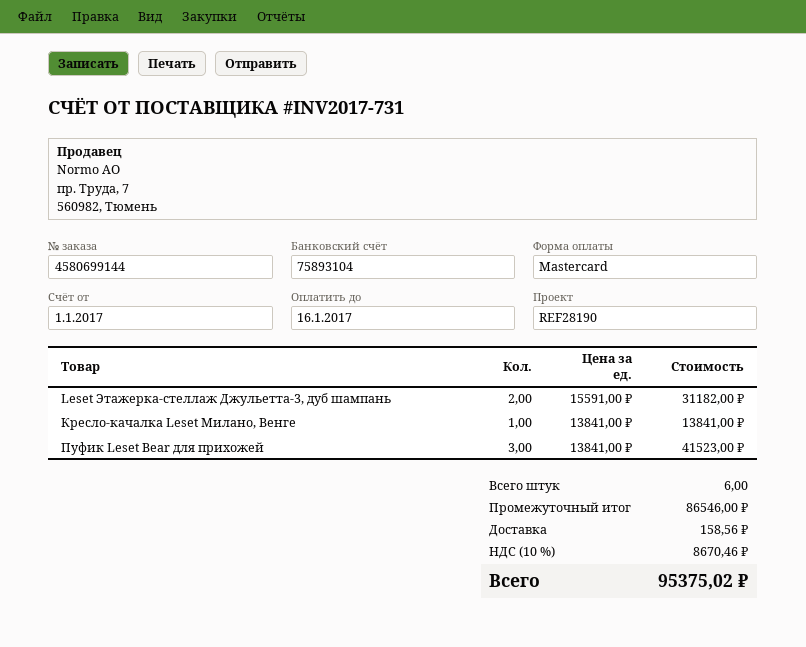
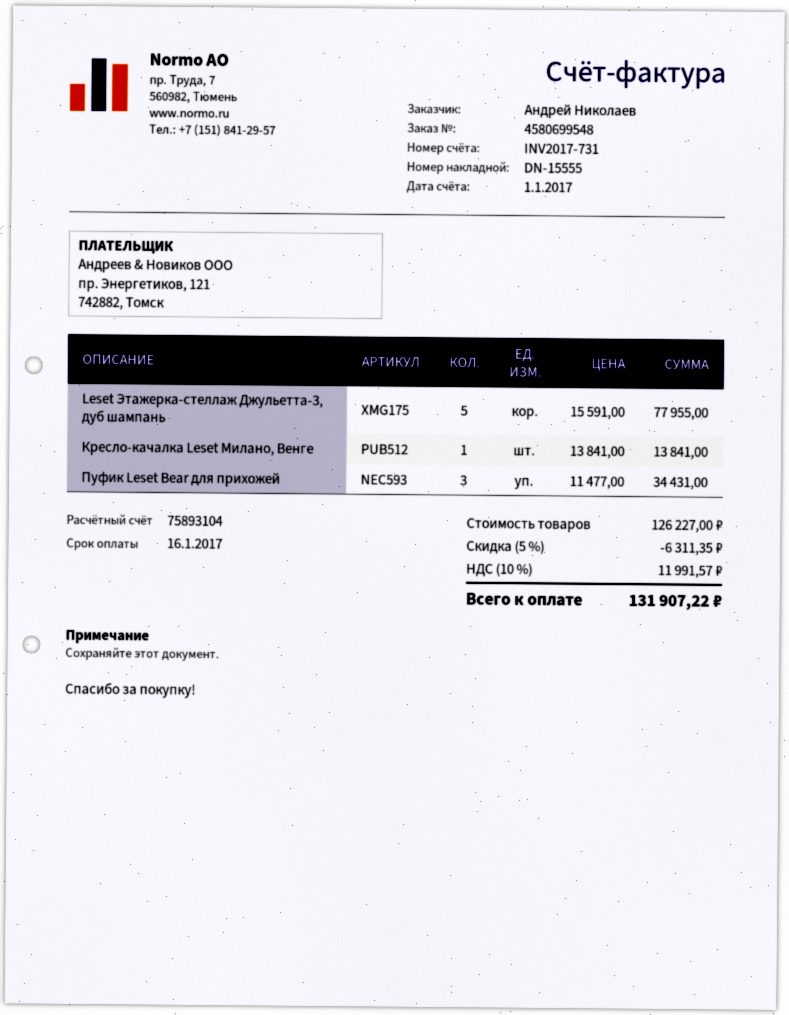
order number: 4580699144 -> 4580699548
Leset Этажерка-стеллаж Джульетта-3, дуб шампань: 2 x 15591.00 = 31182.00 -> 5 x 15591.00 = 77955.00
Пуфик Leset Bear для прихожей: 3 x 13841.00 = 41523.00 -> 3 x 11477.00 = 34431.00
subtotal: 86546.00 -> 126227.00
discount: none -> 5% = 6311.35
shipping: 158.56 -> none
tax: 10% = 8670.46 -> 10% = 11991.57
total: 95375.02 -> 131907.22

